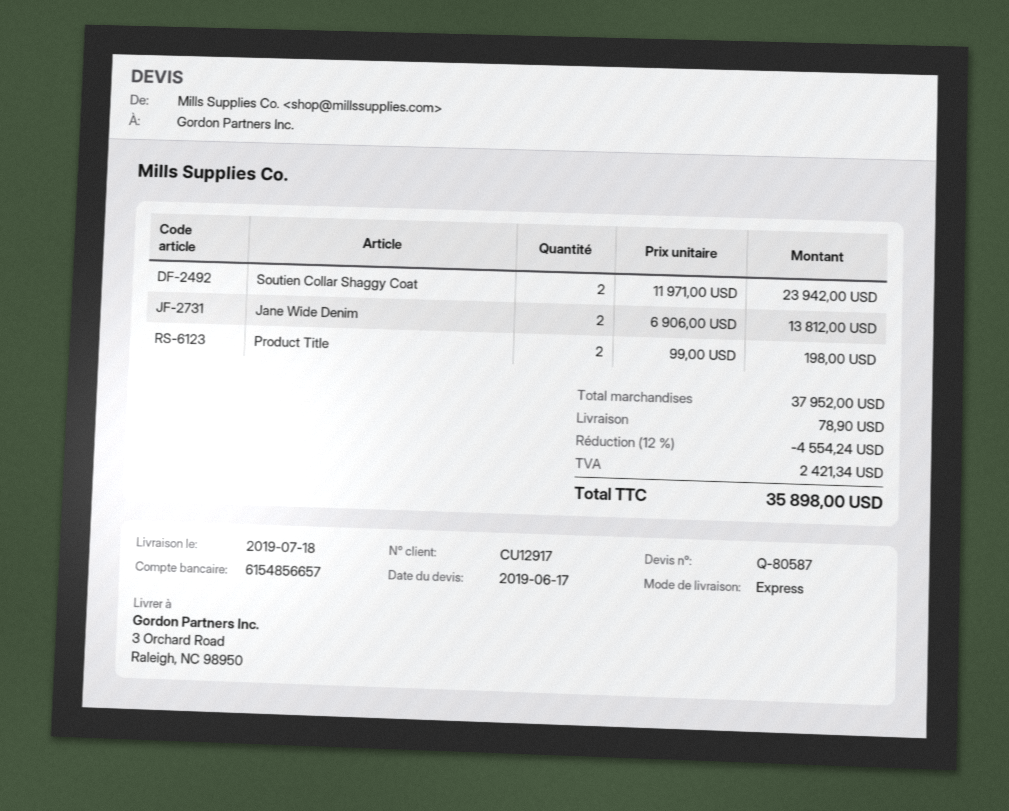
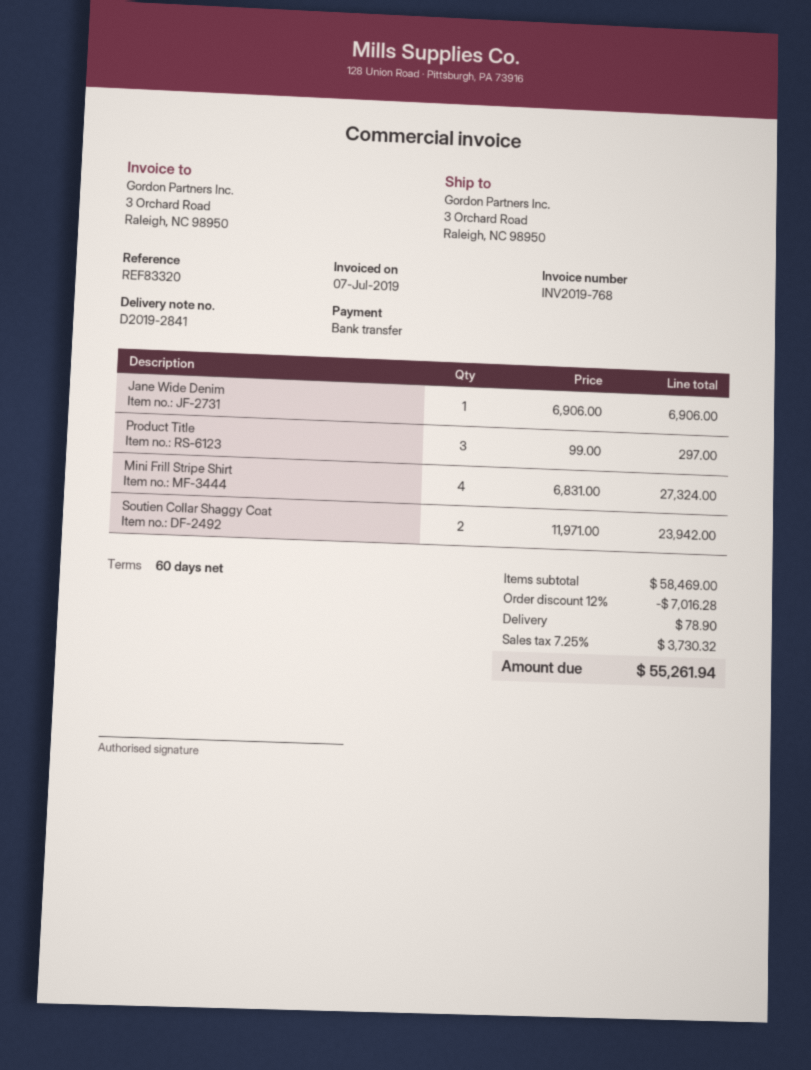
Jane Wide Denim: 2 x 6906.00 = 13812.00 -> 1 x 6906.00 = 6906.00
Product Title: 2 x 99.00 = 198.00 -> 3 x 99.00 = 297.00
Mini Frill Stripe Shirt: none -> 4 x 6831.00 = 27324.00
subtotal: 37952.00 -> 58469.00
discount: 12% = 4554.24 -> 12% = 7016.28
tax: 2421.34 -> 3730.32
total: 35898.00 -> 55261.94

